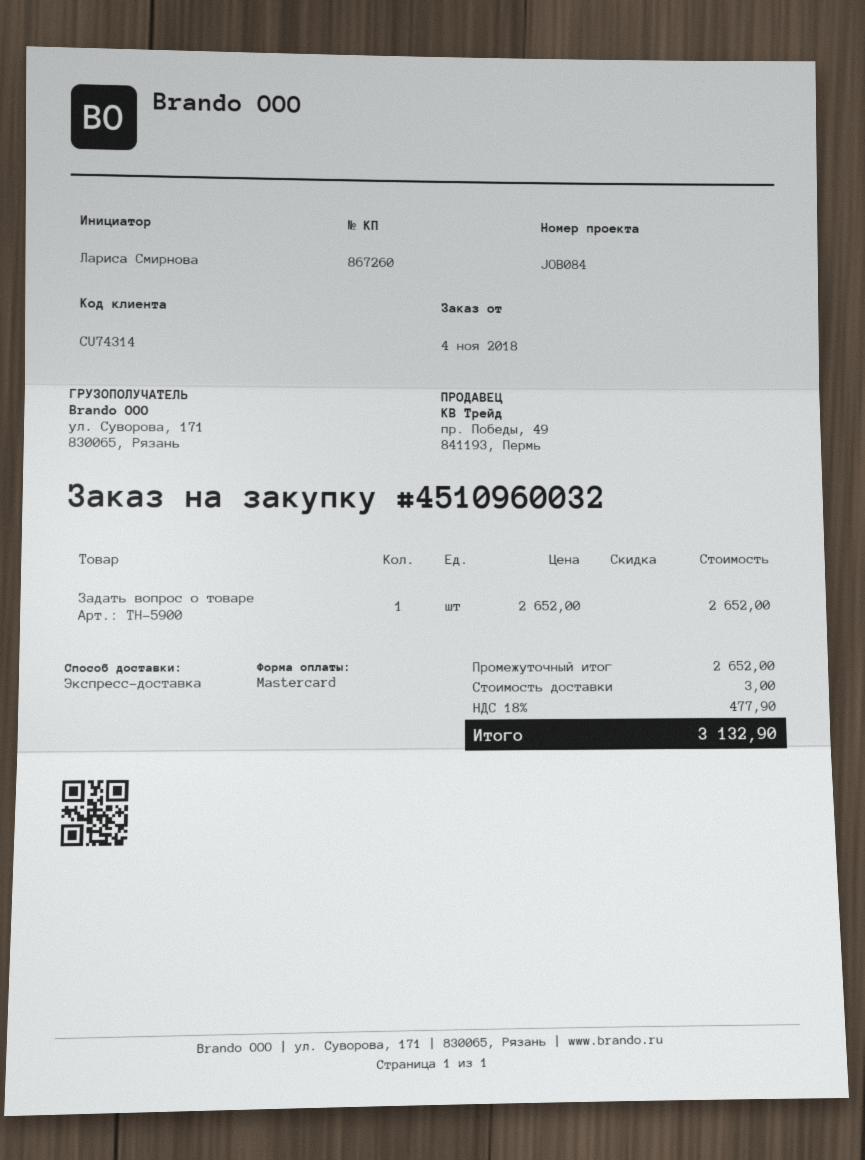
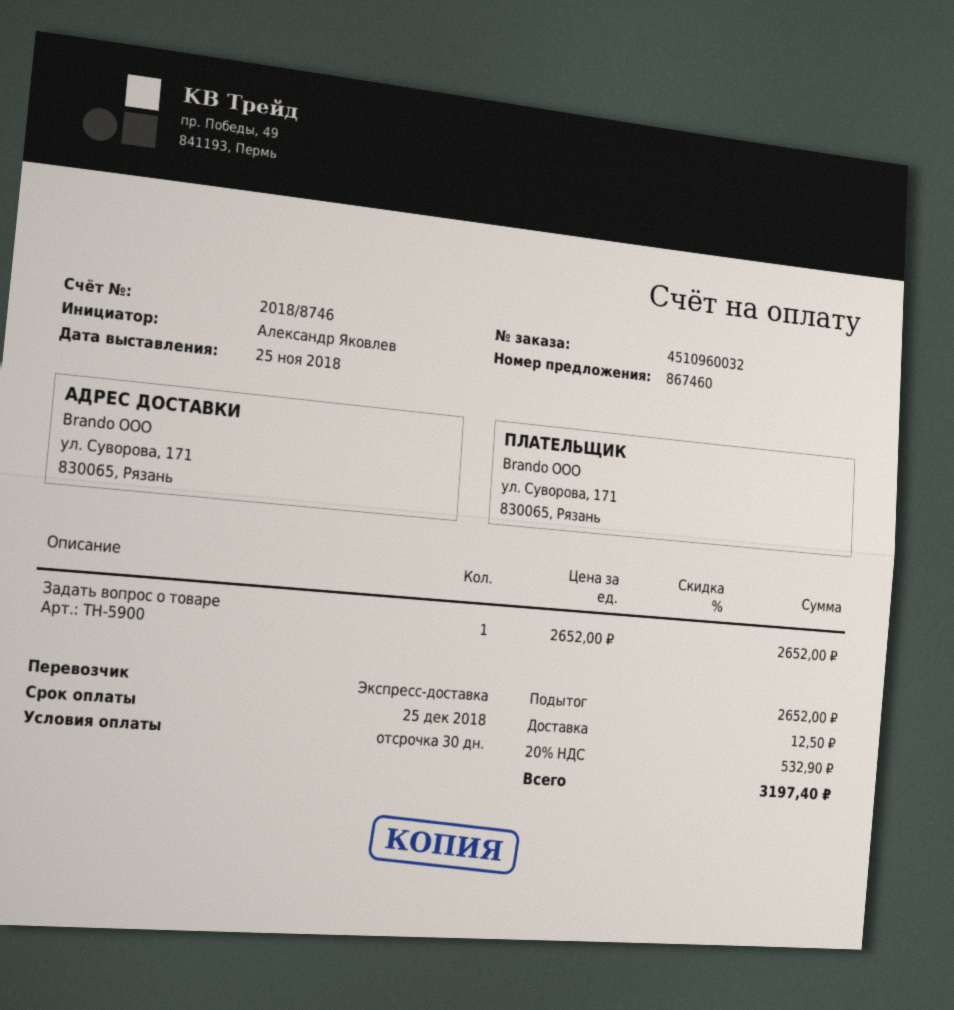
quote number: 867260 -> 867460
ordered by: Лариса Смирнова -> Александр Яковлев
shipping: 3.00 -> 12.50
tax: 18% = 477.90 -> 20% = 532.90
total: 3132.90 -> 3197.40

